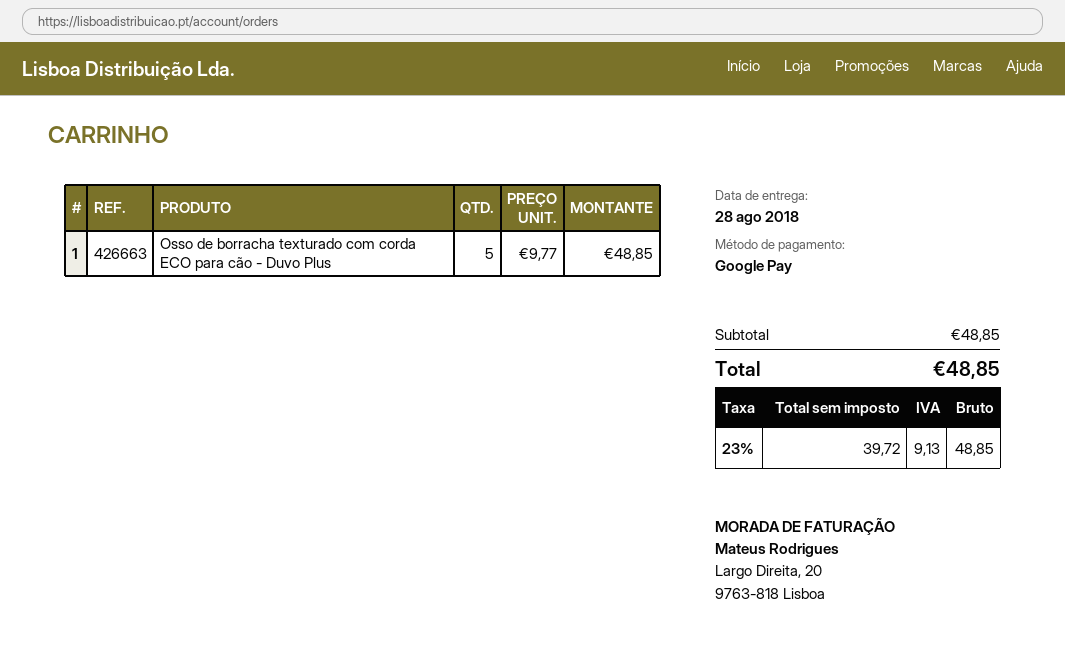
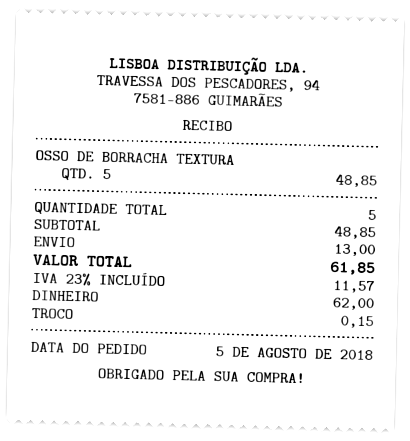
payment method: Google Pay -> cash
shipping: none -> 13.00
tax: 23% = 9.13 -> 23% = 11.57
total: 48.85 -> 61.85

